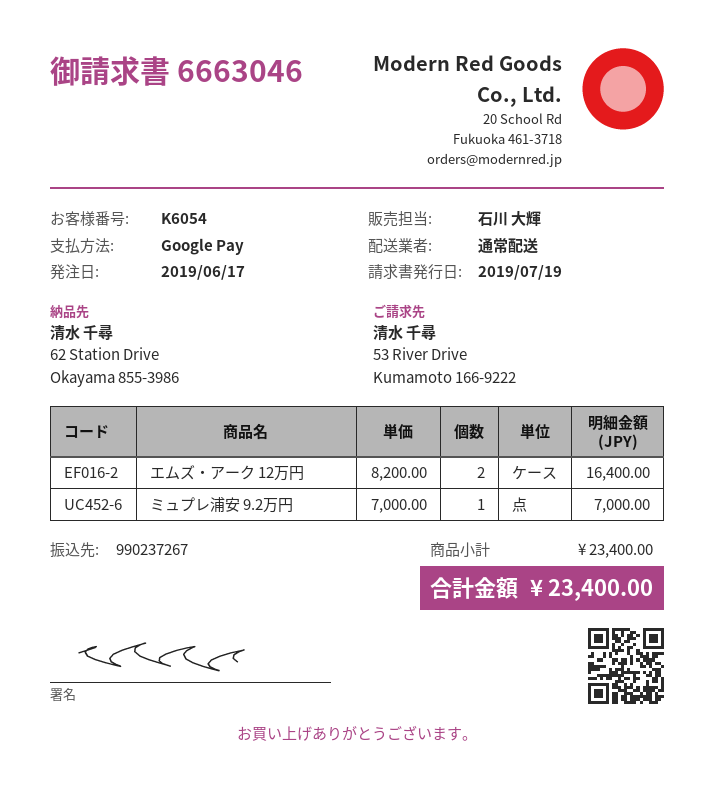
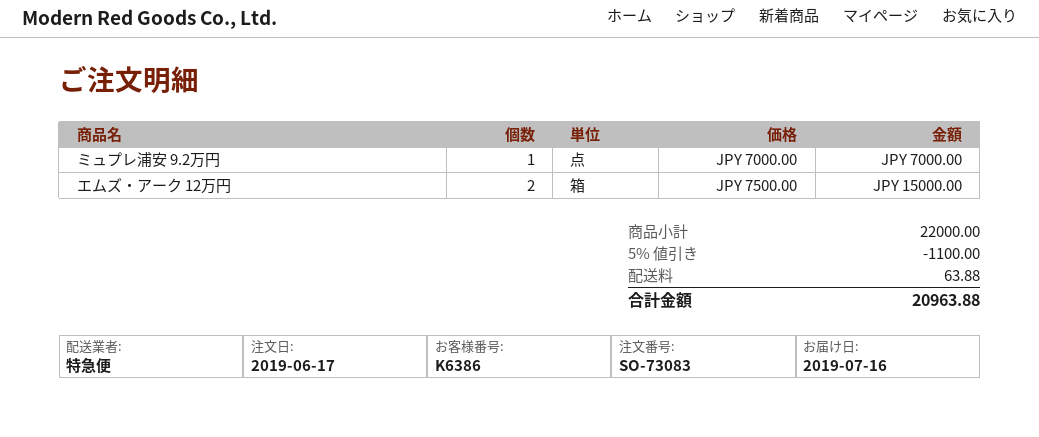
customer number: K6054 -> K6386
shipping method: standard -> express
エムズ・アーク 12万円: 2 x 8200.00 = 16400.00 -> 2 x 7500.00 = 15000.00
subtotal: 23400.00 -> 22000.00
discount: none -> 5% = 1100.00
shipping: none -> 63.88
total: 23400.00 -> 20963.88

